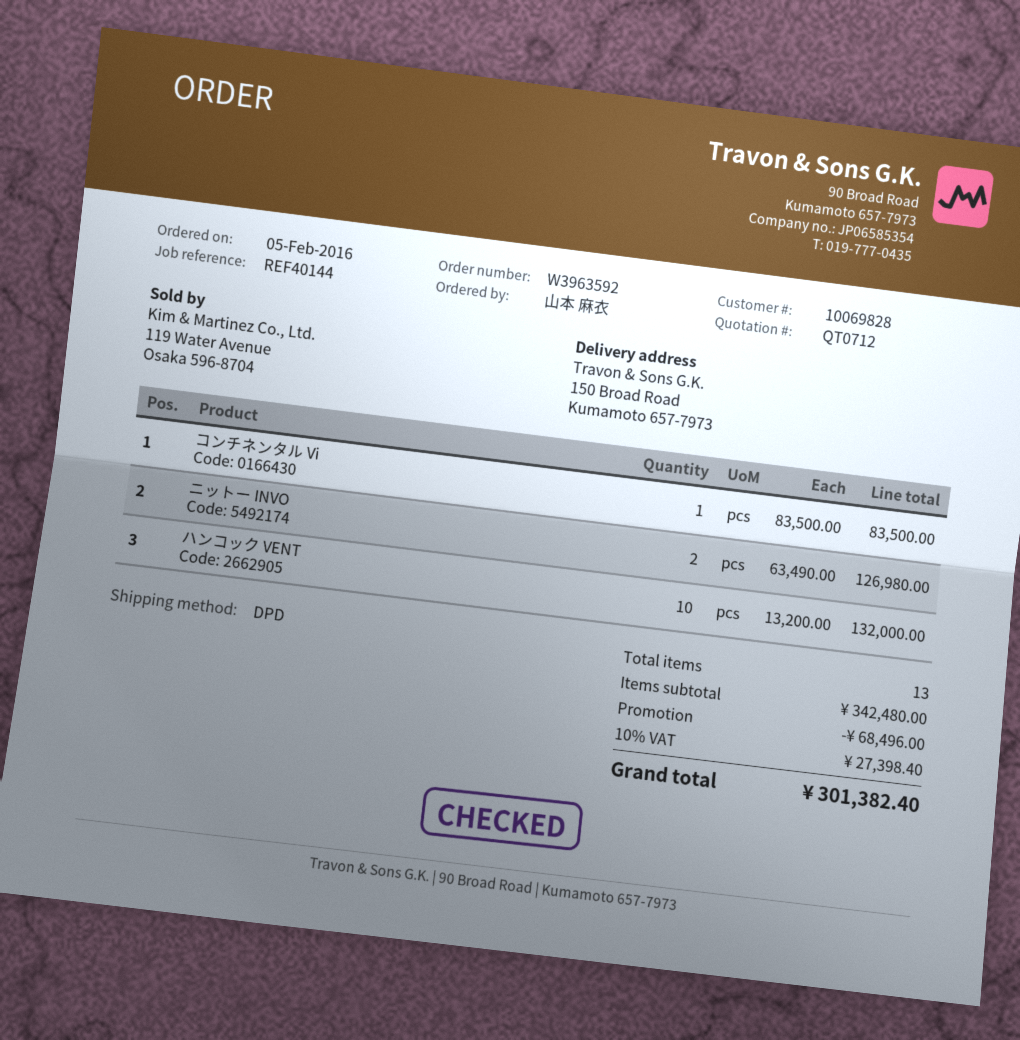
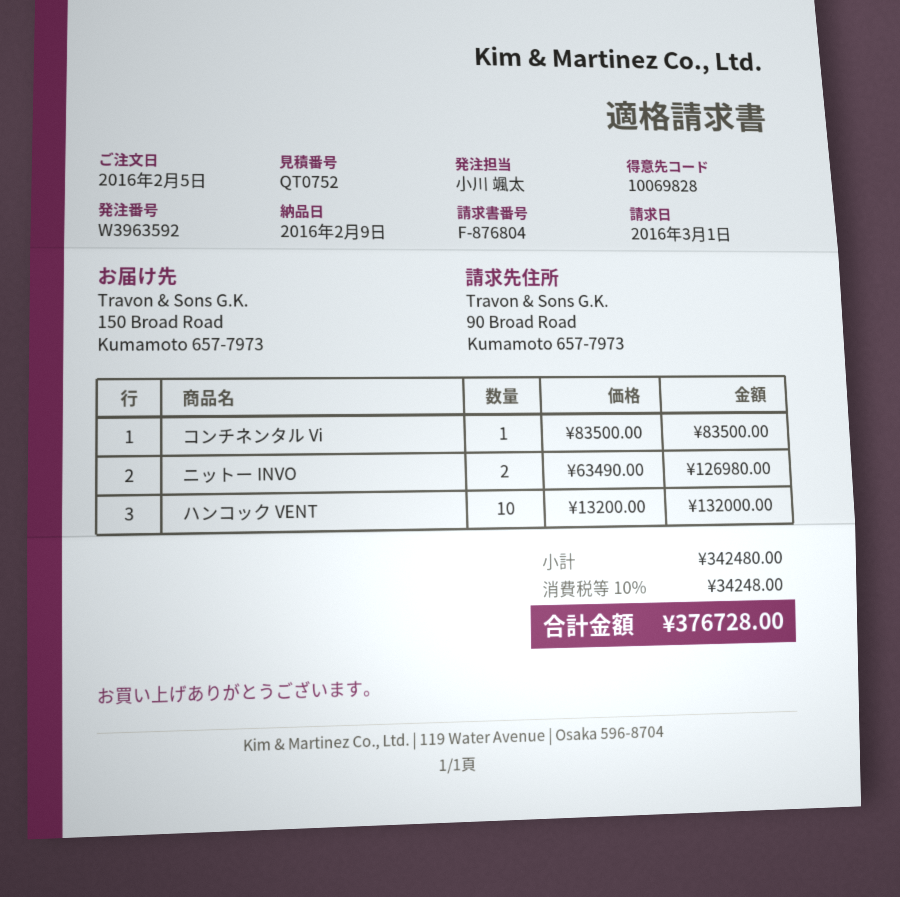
quote number: QT0712 -> QT0752
ordered by: 山本 麻衣 -> 小川 颯太
discount: 68496.00 -> none
tax: 10% = 27398.40 -> 10% = 34248.00
total: 301382.40 -> 376728.00

